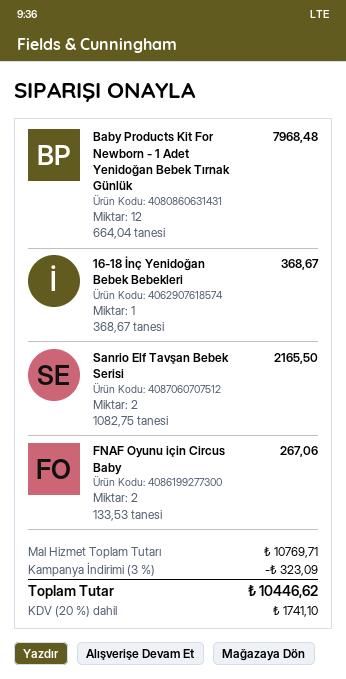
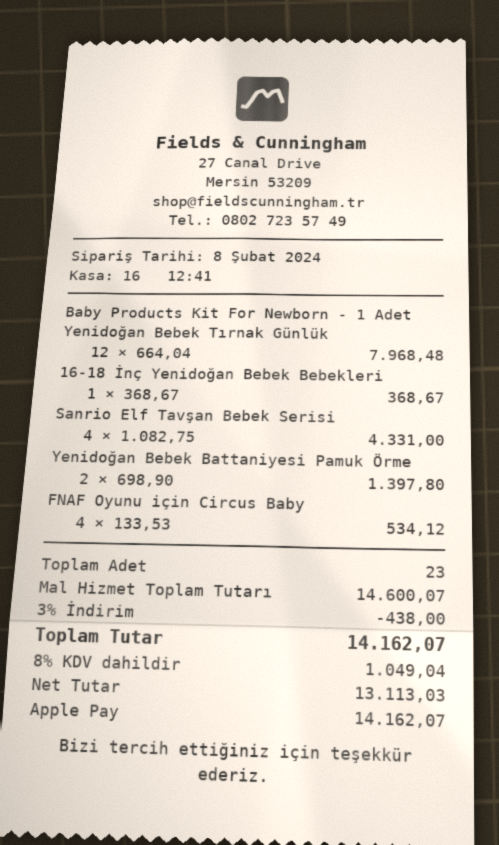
Sanrio Elf Tavşan Bebek Serisi: 2 x 1082.75 = 2165.50 -> 4 x 1082.75 = 4331.00
FNAF Oyunu için Circus Baby: 2 x 133.53 = 267.06 -> 4 x 133.53 = 534.12
Yenidoğan Bebek Battaniyesi Pamuk Örme: none -> 2 x 698.90 = 1397.80
subtotal: 10769.71 -> 14600.07
discount: 3% = 323.09 -> 3% = 438.00
tax: 20% = 1741.10 -> 8% = 1049.04
total: 10446.62 -> 14162.07

